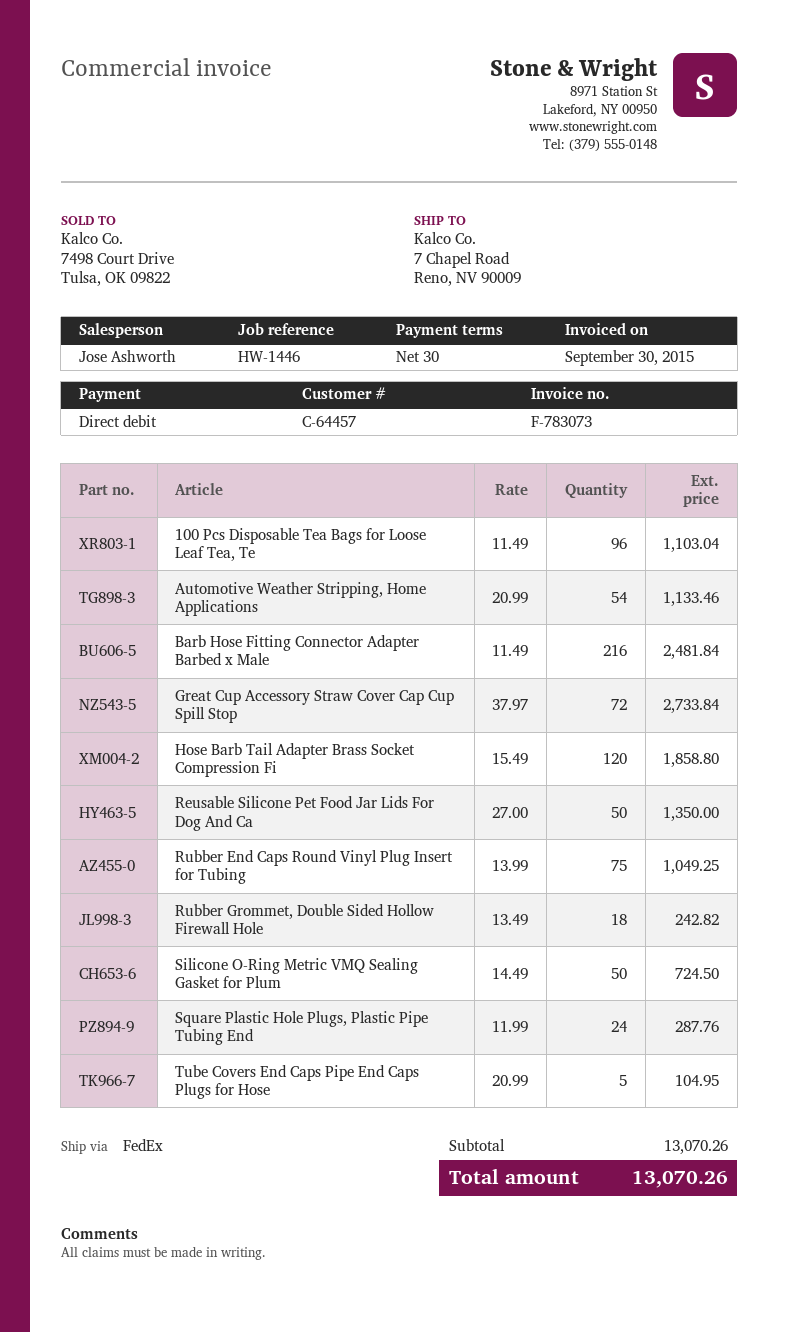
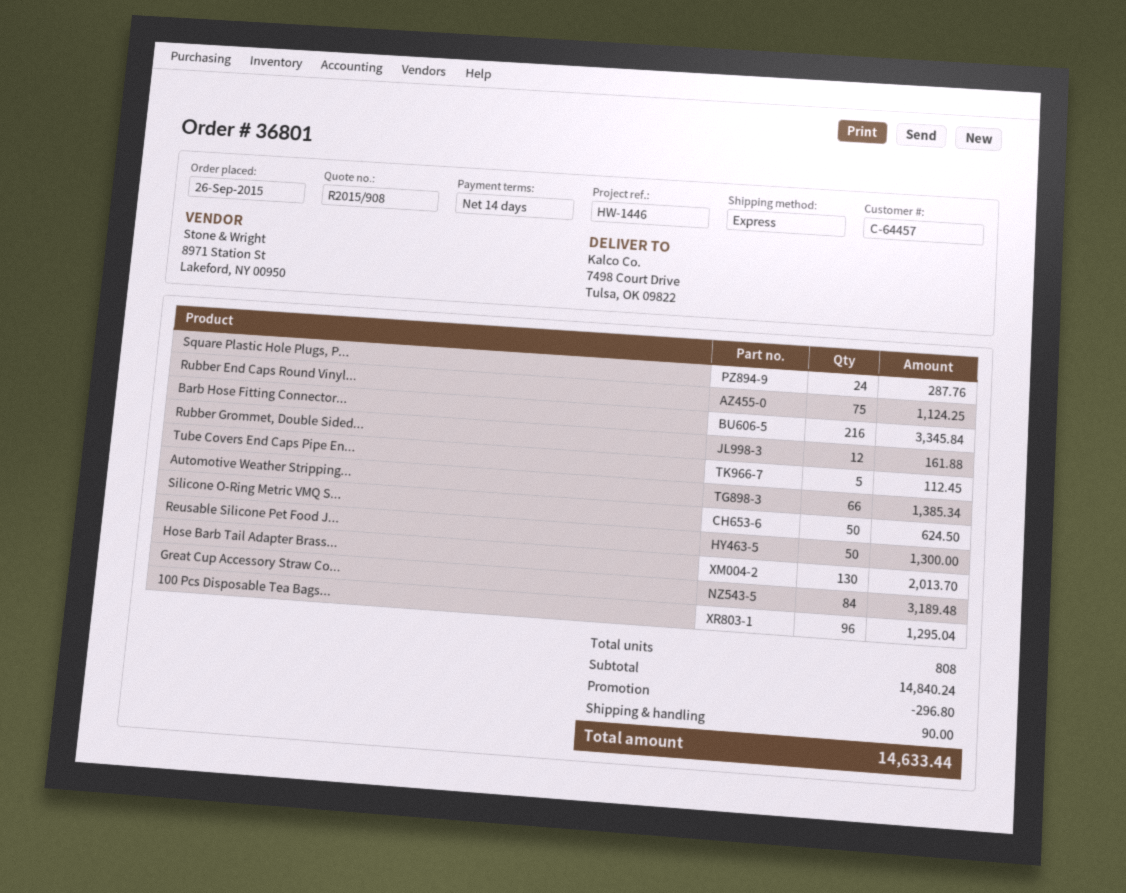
payment terms: 30 days -> 14 days
shipping method: FedEx -> express
ship to: 7 Chapel Road, Reno, NV 90009 -> 7498 Court Drive, Tulsa, OK 09822
100 Pcs Disposable Tea Bags for Loose Leaf Tea, Te: 96 for 1103.04 -> 96 for 1295.04
Automotive Weather Stripping, Home Applications: 54 for 1133.46 -> 66 for 1385.34
Barb Hose Fitting Connector Adapter Barbed x Male: 216 for 2481.84 -> 216 for 3345.84
Great Cup Accessory Straw Cover Cap Cup Spill Stop: 72 for 2733.84 -> 84 for 3189.48
Hose Barb Tail Adapter Brass Socket Compression Fi: 120 for 1858.80 -> 130 for 2013.70
Reusable Silicone Pet Food Jar Lids For Dog And Ca: 50 for 1350.00 -> 50 for 1300.00
Rubber End Caps Round Vinyl Plug Insert for Tubing: 75 for 1049.25 -> 75 for 1124.25
Rubber Grommet, Double Sided Hollow Firewall Hole: 18 for 242.82 -> 12 for 161.88
Silicone O-Ring Metric VMQ Sealing Gasket for Plum: 50 for 724.50 -> 50 for 624.50
Tube Covers End Caps Pipe End Caps Plugs for Hose: 5 for 104.95 -> 5 for 112.45
subtotal: 13070.26 -> 14840.24
discount: none -> 296.80
shipping: none -> 90.00
total: 13070.26 -> 14633.44

